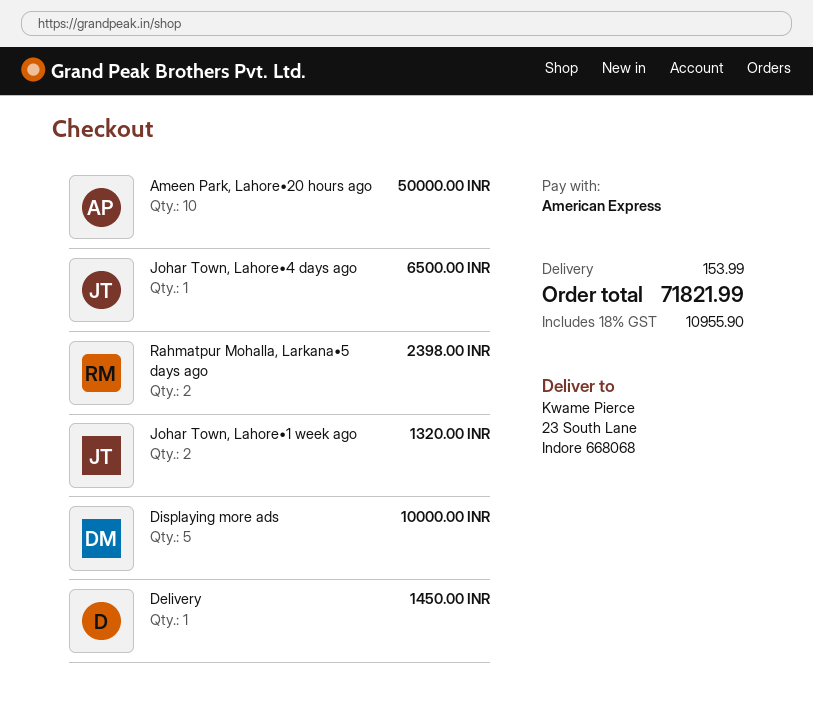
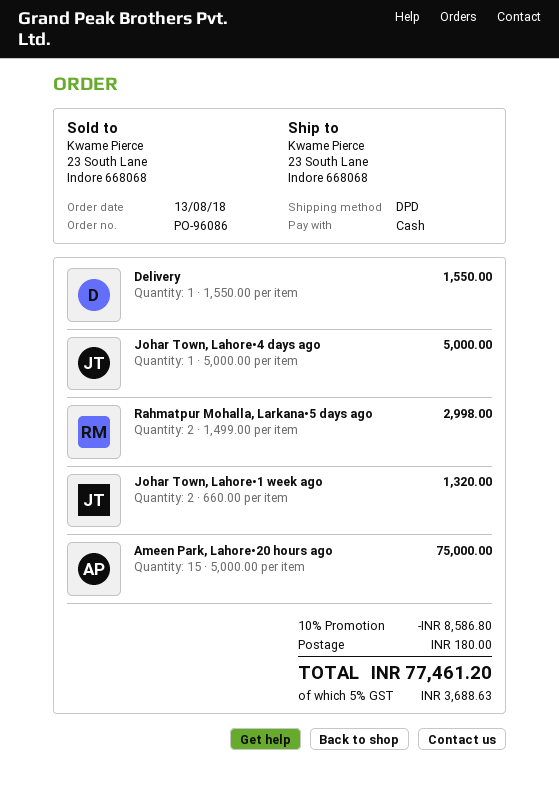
payment method: American Express -> cash
Ameen Park, Lahore•20 hours ago: 10 for 50000.00 -> 15 for 75000.00
Johar Town, Lahore•4 days ago: 1 for 6500.00 -> 1 for 5000.00
Rahmatpur Mohalla, Larkana•5 days ago: 2 for 2398.00 -> 2 for 2998.00
Displaying more ads: 5 for 10000.00 -> none
Delivery: 1 for 1450.00 -> 1 for 1550.00
discount: none -> 10% = 8586.80
shipping: 153.99 -> 180.00
tax: 18% = 10955.90 -> 5% = 3688.63
total: 71821.99 -> 77461.20

